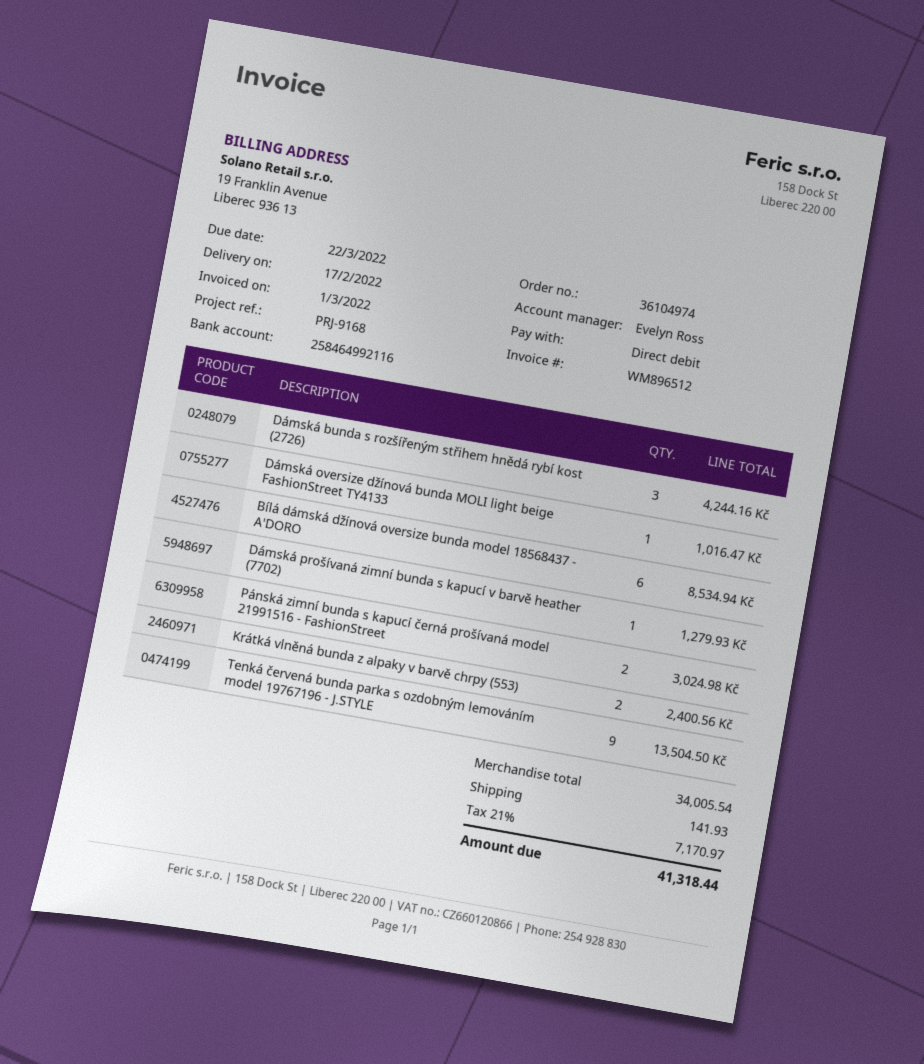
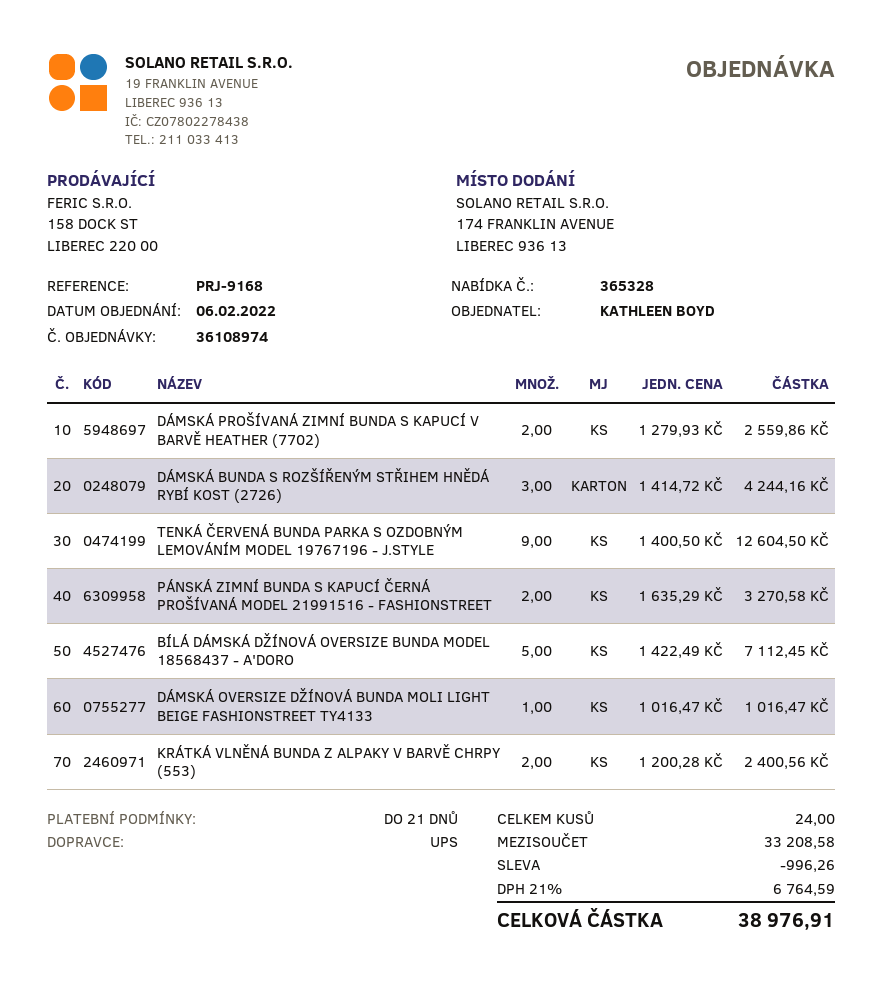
order number: 36104974 -> 36108974
Bílá dámská džínová oversize bunda model 18568437 - A'DORO: 6 for 8534.94 -> 5 for 7112.45
Dámská prošívaná zimní bunda s kapucí v barvě heather (7702): 1 for 1279.93 -> 2 for 2559.86
Pánská zimní bunda s kapucí černá prošívaná model 21991516 - FashionStreet: 2 for 3024.98 -> 2 for 3270.58
Tenká červená bunda parka s ozdobným lemováním model 19767196 - J.STYLE: 9 for 13504.50 -> 9 for 12604.50
subtotal: 34005.54 -> 33208.58
discount: none -> 996.26
shipping: 141.93 -> none
tax: 21% = 7170.97 -> 21% = 6764.59
total: 41318.44 -> 38976.91

